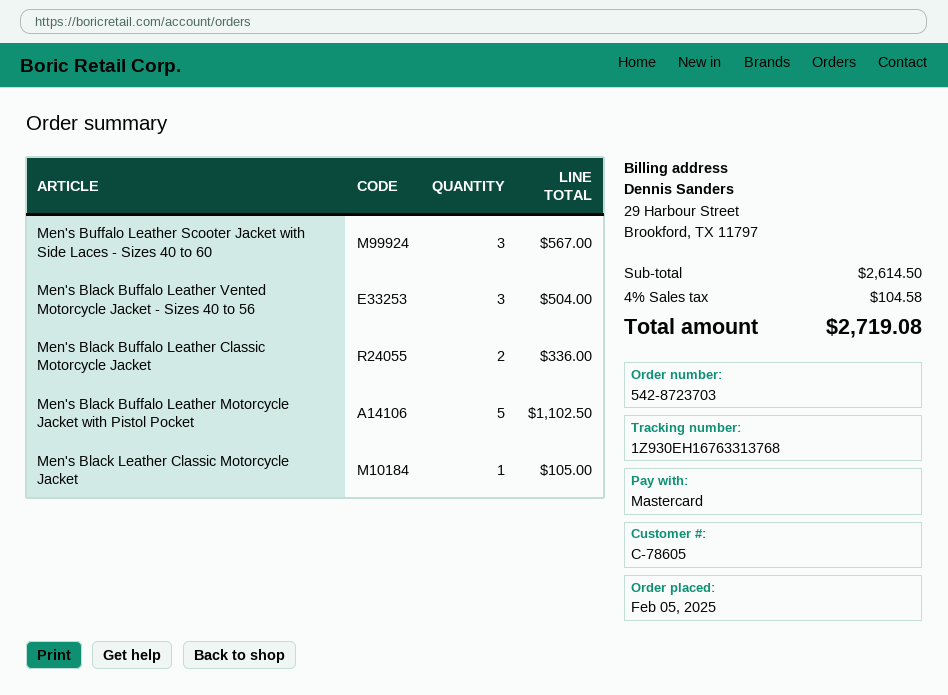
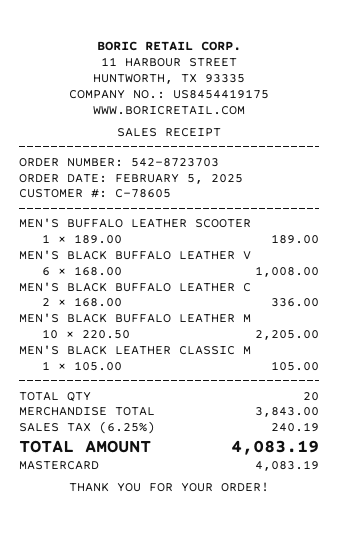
Men's Buffalo Leather Scooter Jacket with Side Laces - Sizes 40 to 60: 3 for 567.00 -> 1 for 189.00
Men's Black Buffalo Leather Vented Motorcycle Jacket - Sizes 40 to 56: 3 for 504.00 -> 6 for 1008.00
Men's Black Buffalo Leather Motorcycle Jacket with Pistol Pocket: 5 for 1102.50 -> 10 for 2205.00
subtotal: 2614.50 -> 3843.00
tax: 4% = 104.58 -> 6.25% = 240.19
total: 2719.08 -> 4083.19

